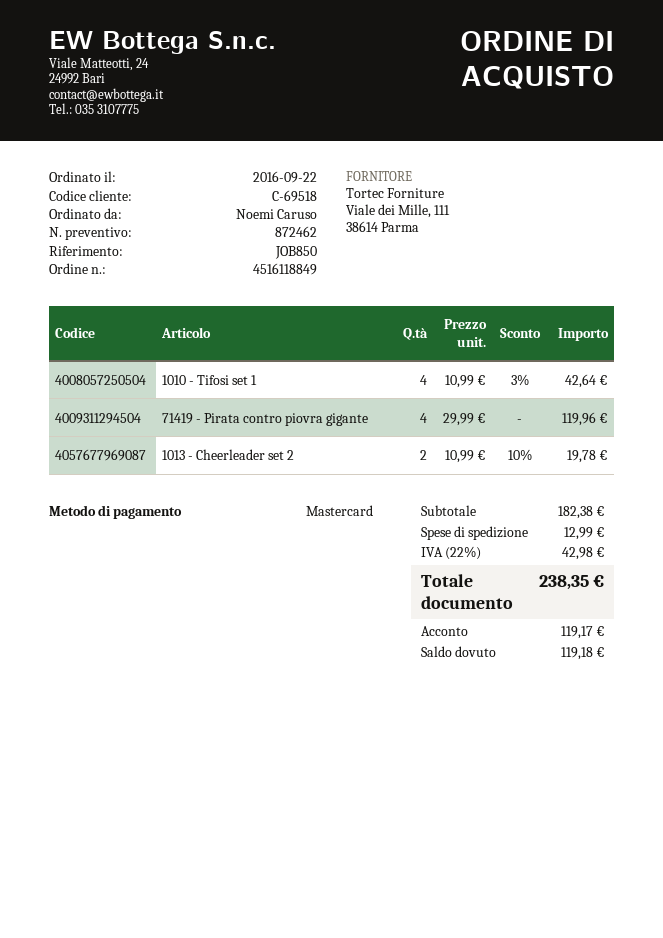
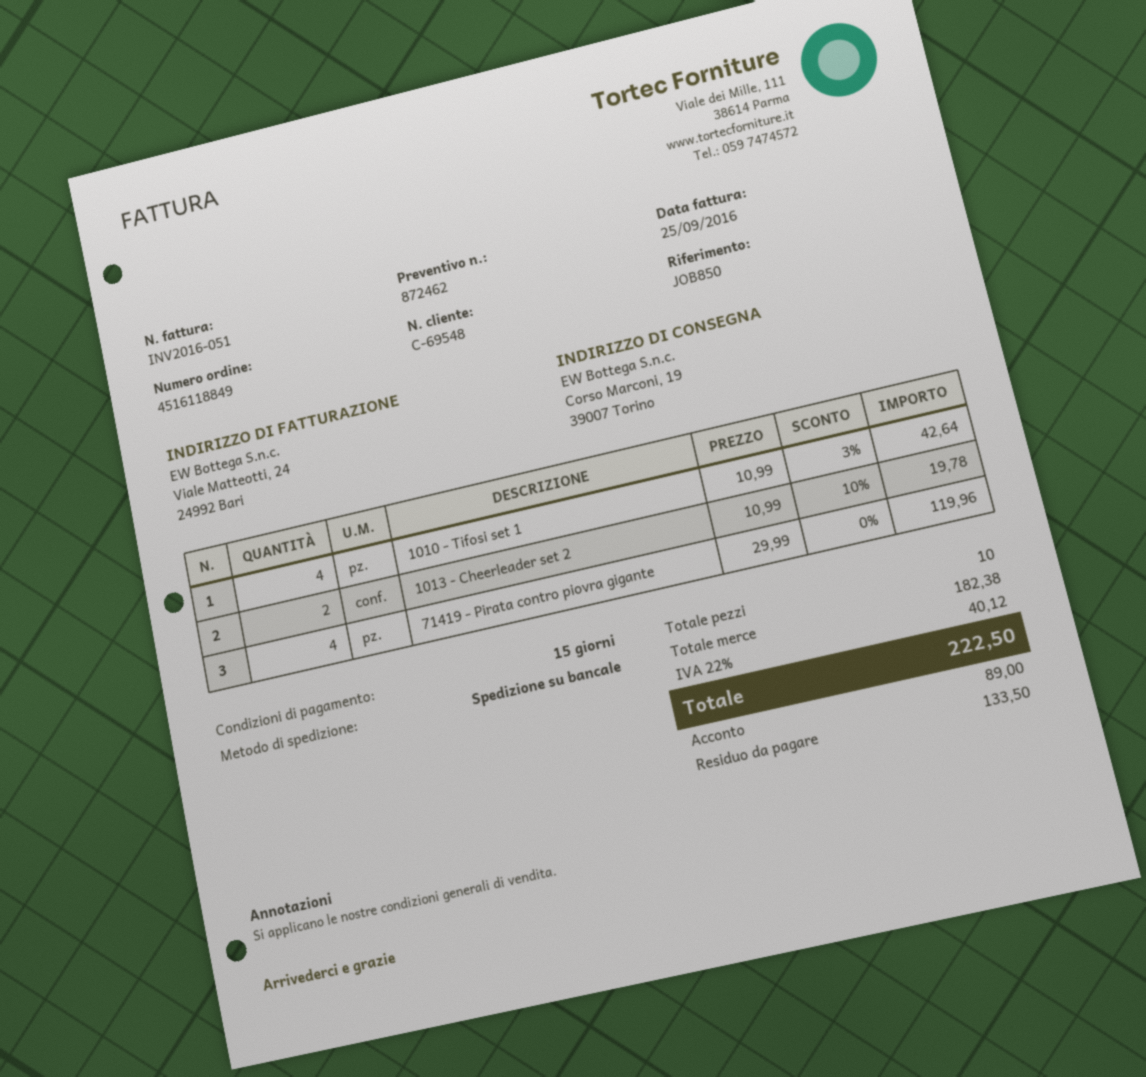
customer number: C-69518 -> C-69548
shipping: 12.99 -> none
tax: 22% = 42.98 -> 22% = 40.12
total: 238.35 -> 222.50
deposit: 119.17 -> 89.00
balance: 119.18 -> 133.50

